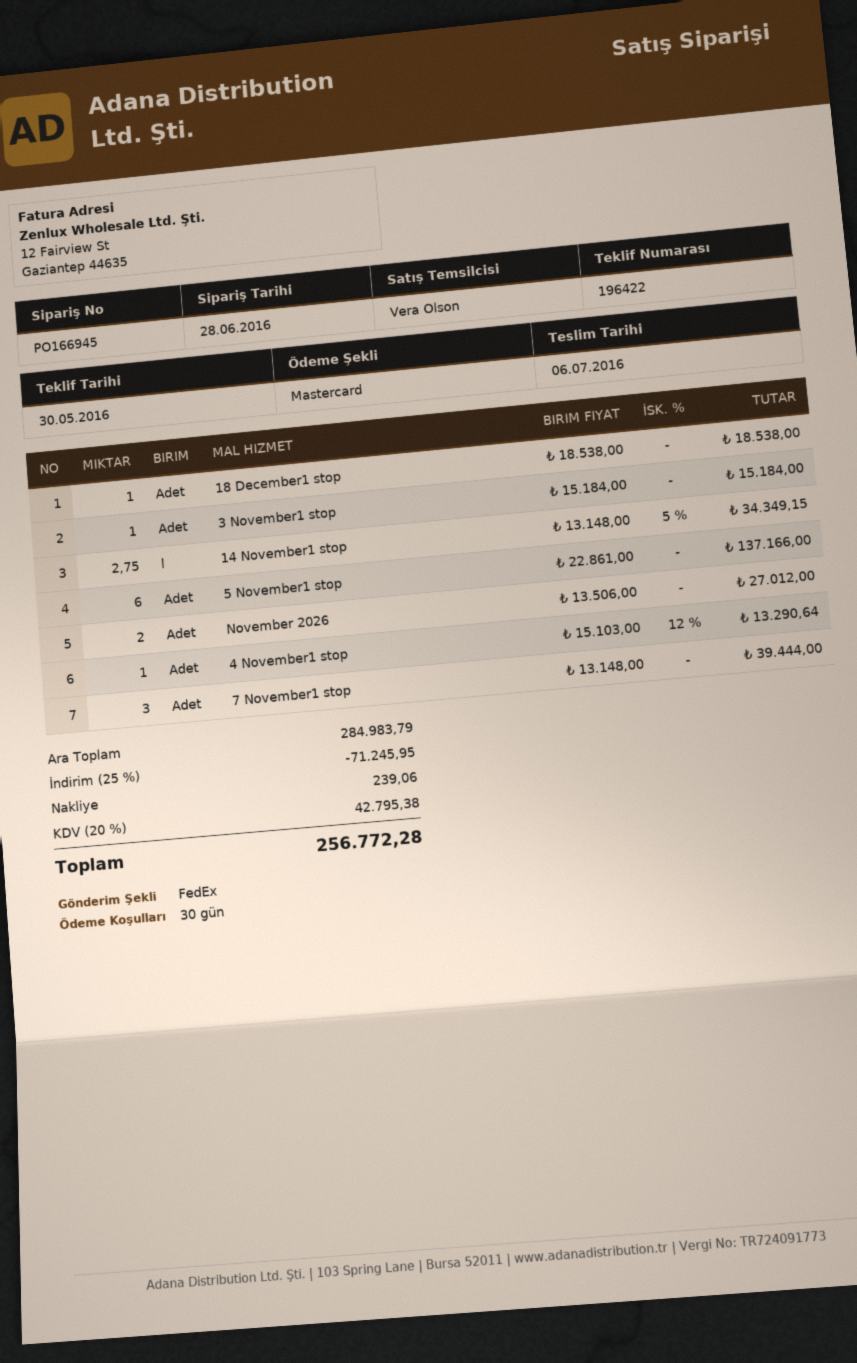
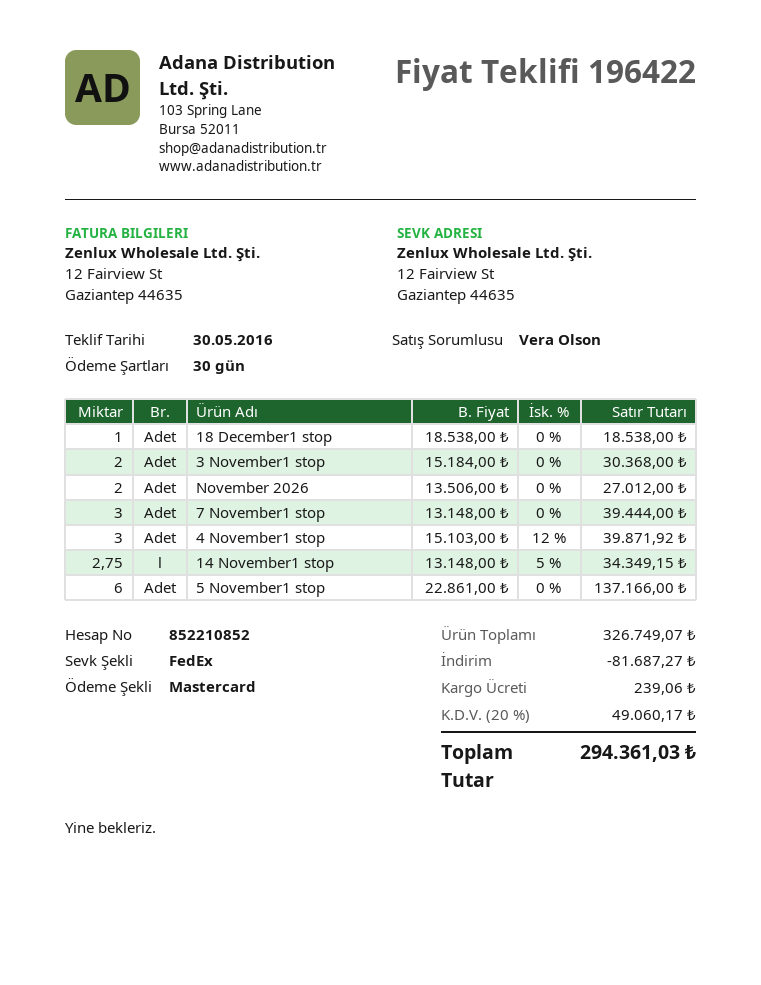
3 November1 stop: 1 x 15184.00 = 15184.00 -> 2 x 15184.00 = 30368.00
4 November1 stop: 1 x 15103.00 - 12% = 13290.64 -> 3 x 15103.00 - 12% = 39871.92
subtotal: 284983.79 -> 326749.07
discount: 71245.95 -> 81687.27
tax: 20% = 42795.38 -> 20% = 49060.17
total: 256772.28 -> 294361.03

